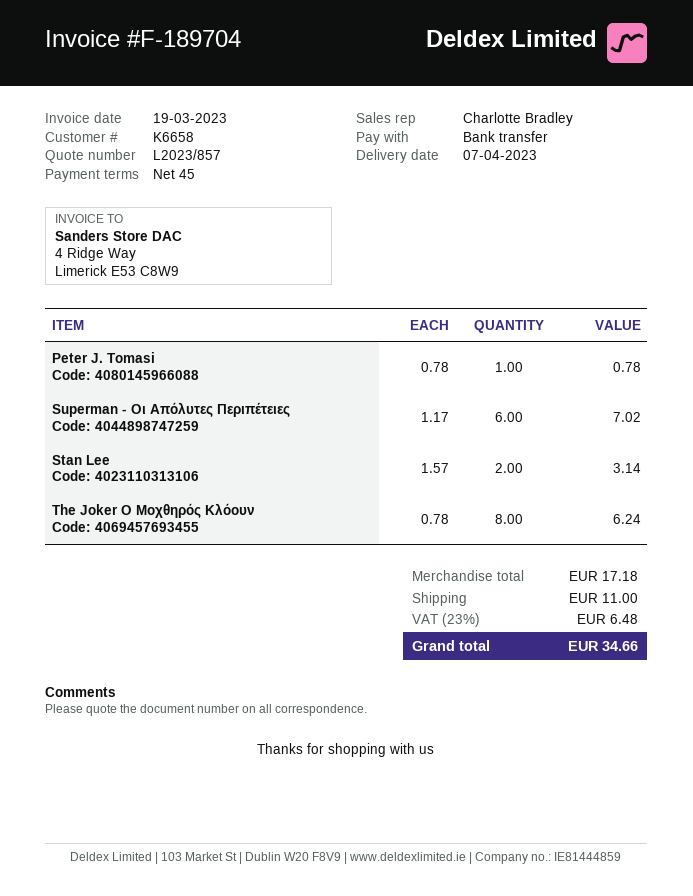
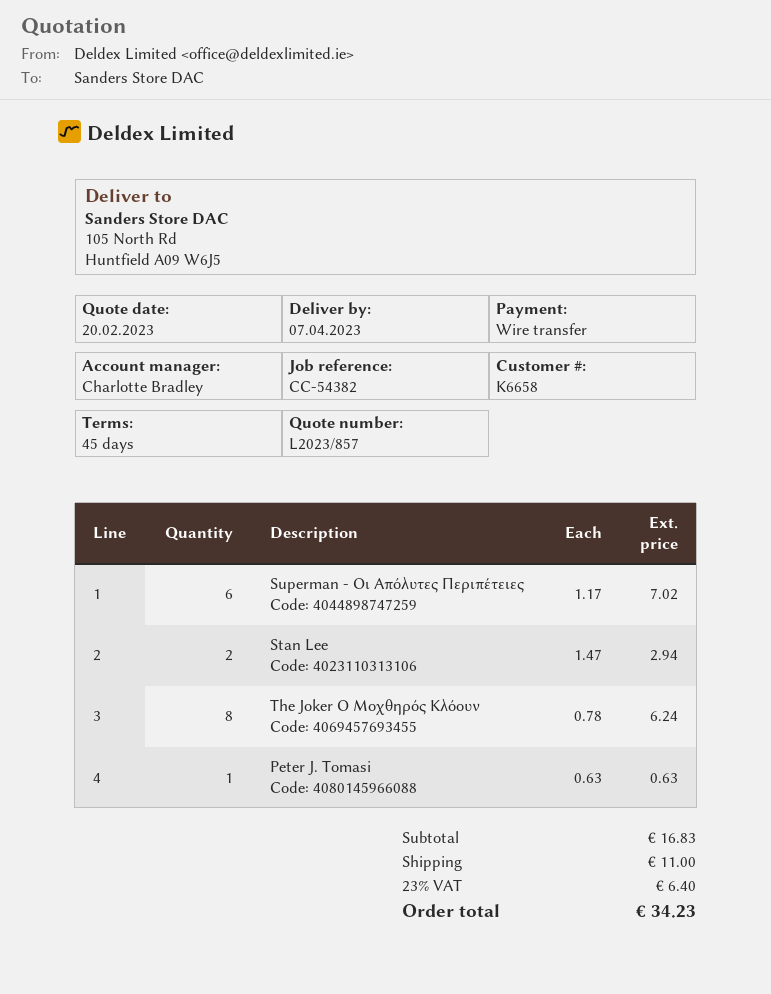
Peter J. Tomasi: 1 x 0.78 = 0.78 -> 1 x 0.63 = 0.63
Stan Lee: 2 x 1.57 = 3.14 -> 2 x 1.47 = 2.94
subtotal: 17.18 -> 16.83
tax: 23% = 6.48 -> 23% = 6.40
total: 34.66 -> 34.23

